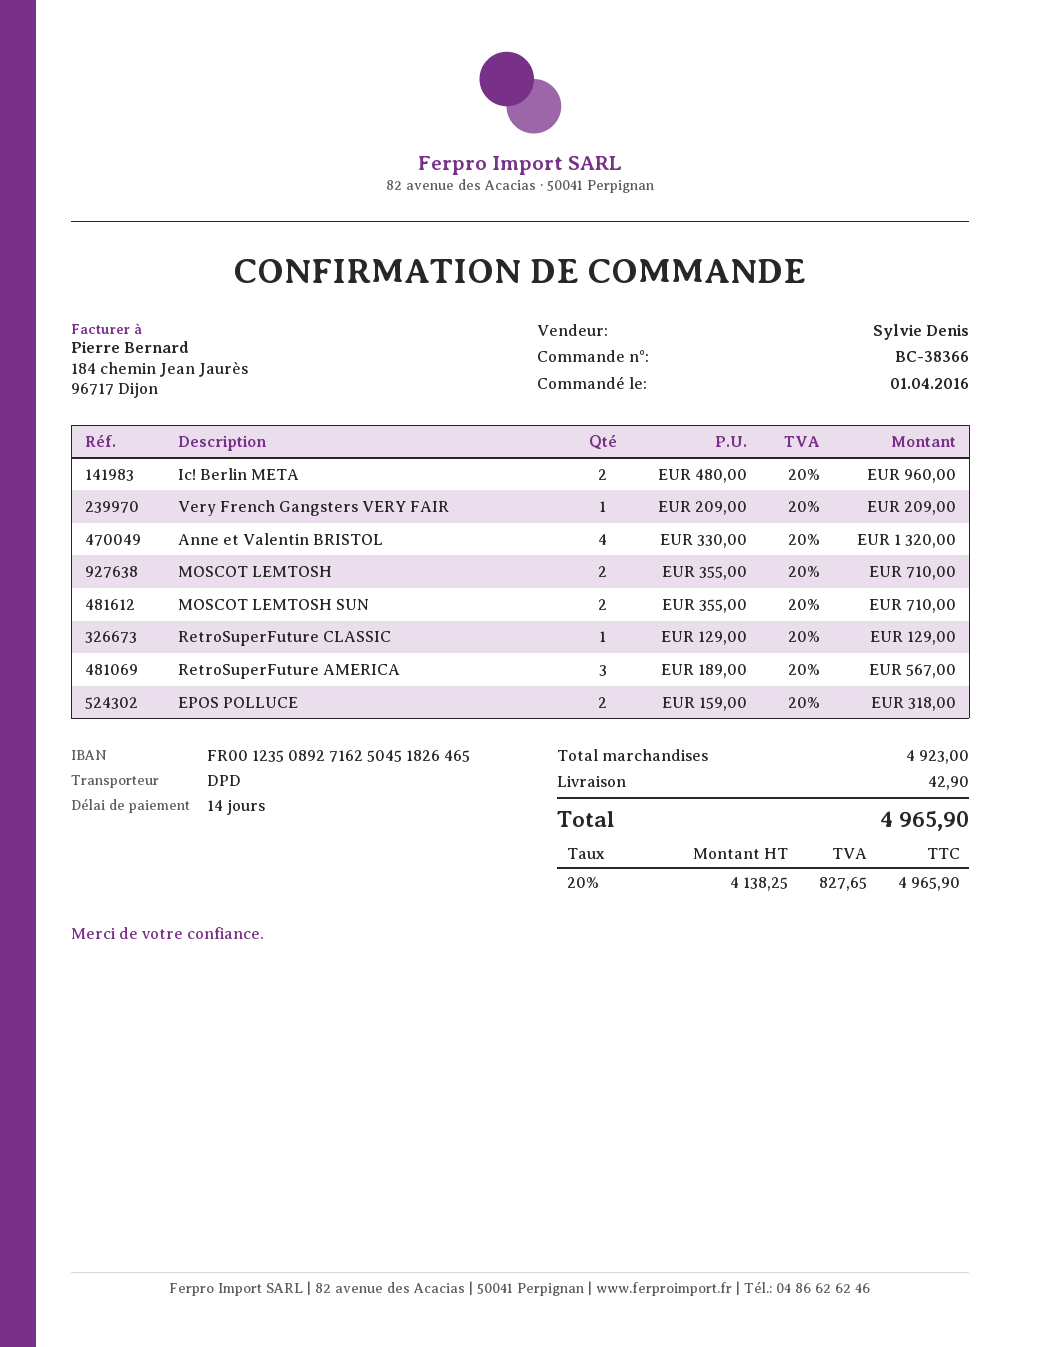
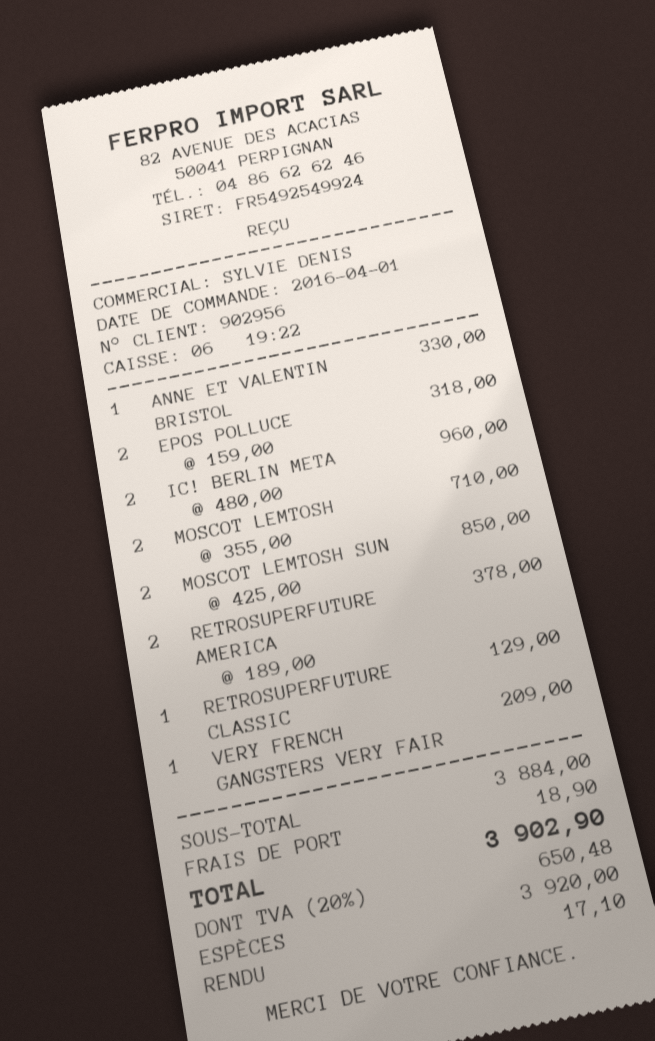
Anne et Valentin BRISTOL: 4 x 330.00 = 1320.00 -> 1 x 330.00 = 330.00
MOSCOT LEMTOSH SUN: 2 x 355.00 = 710.00 -> 2 x 425.00 = 850.00
RetroSuperFuture AMERICA: 3 x 189.00 = 567.00 -> 2 x 189.00 = 378.00
subtotal: 4923.00 -> 3884.00
shipping: 42.90 -> 18.90
tax: 20% = 827.65 -> 20% = 650.48
total: 4965.90 -> 3902.90

